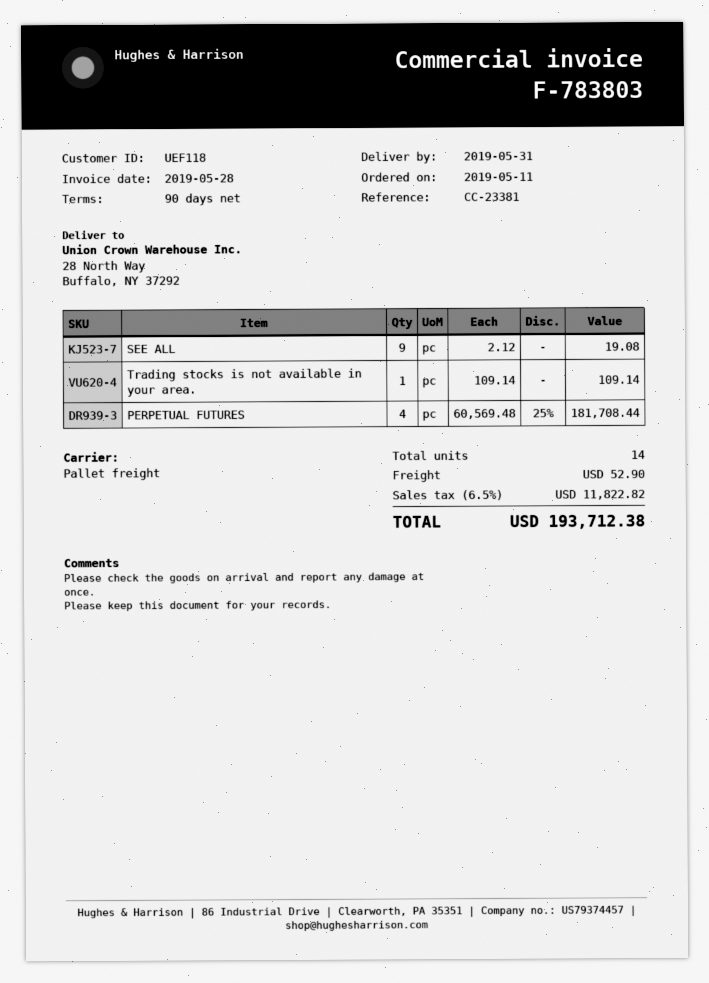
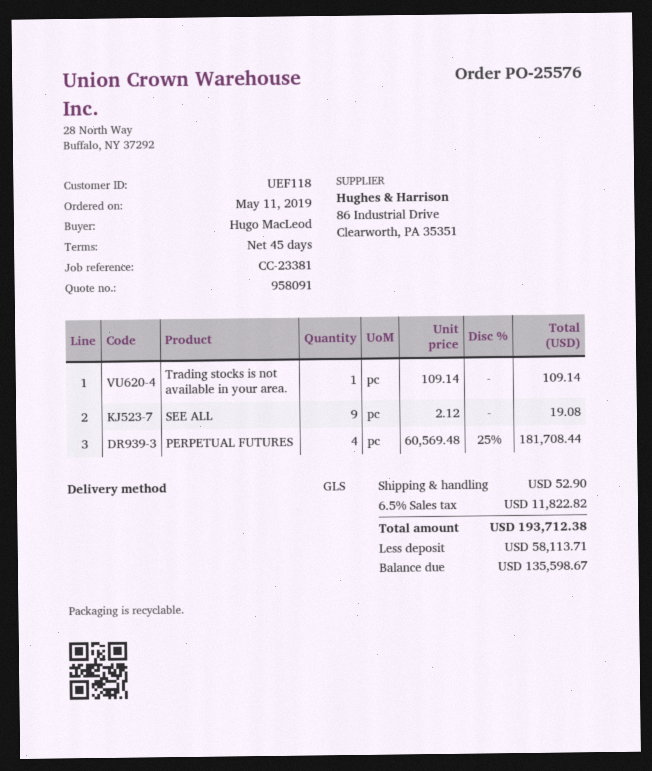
payment terms: 90 days -> 45 days
shipping method: pallet freight -> GLS

